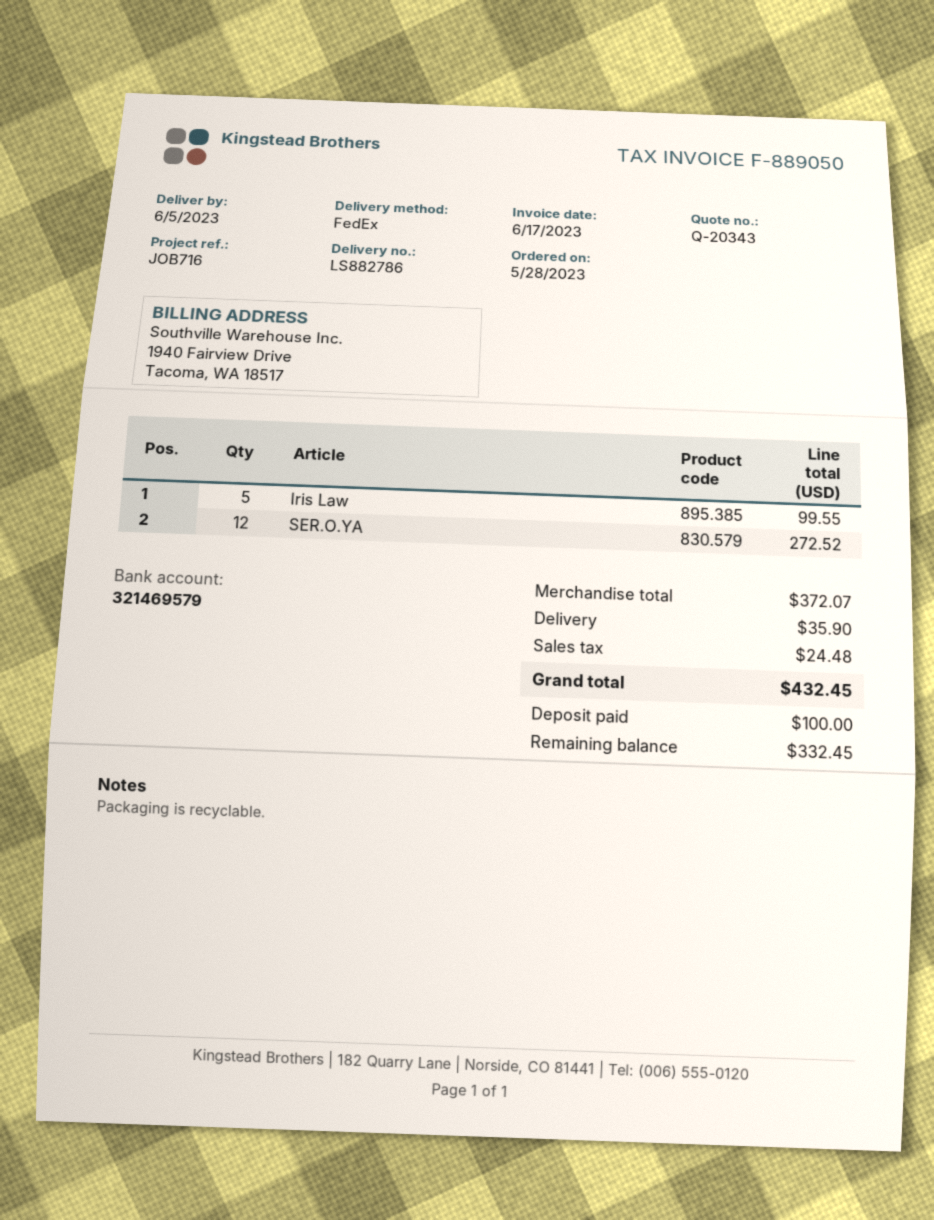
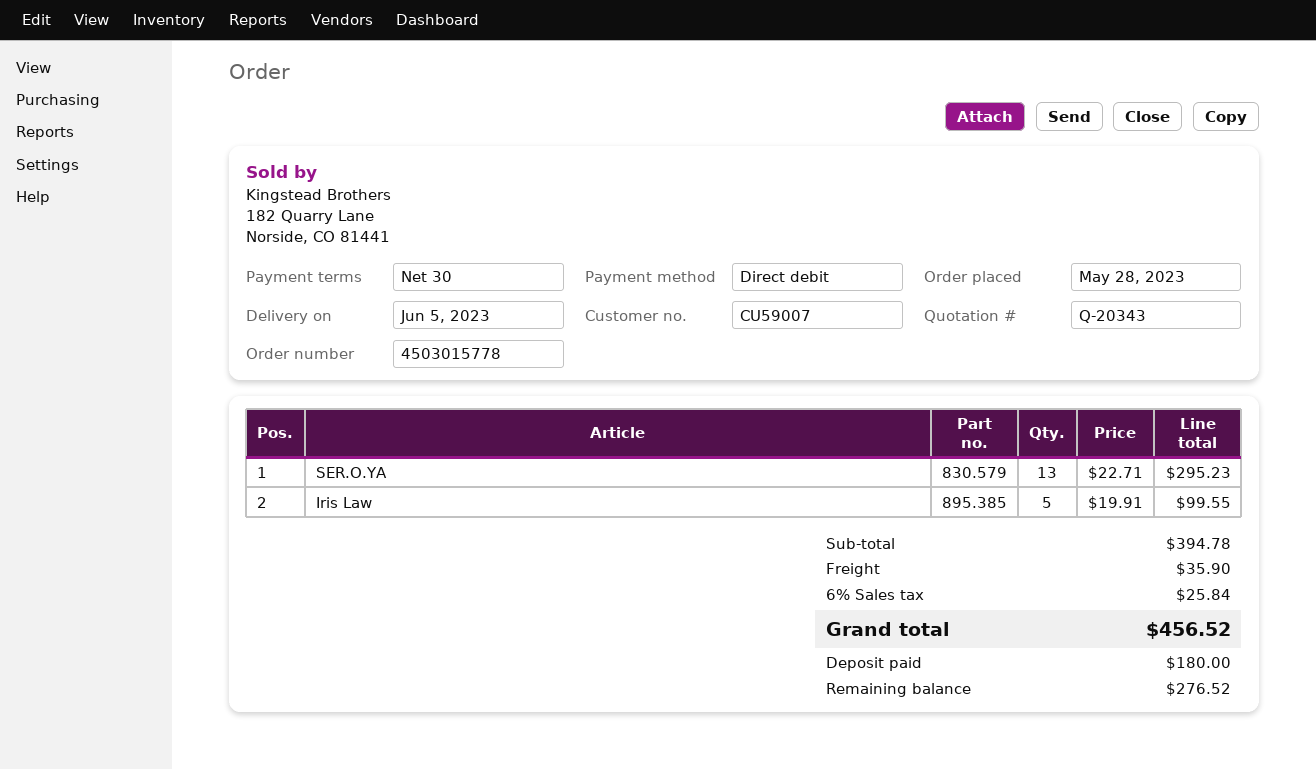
SER.O.YA: 12 for 272.52 -> 13 for 295.23
subtotal: 372.07 -> 394.78
tax: 24.48 -> 25.84
total: 432.45 -> 456.52
deposit: 100.00 -> 180.00
balance: 332.45 -> 276.52

